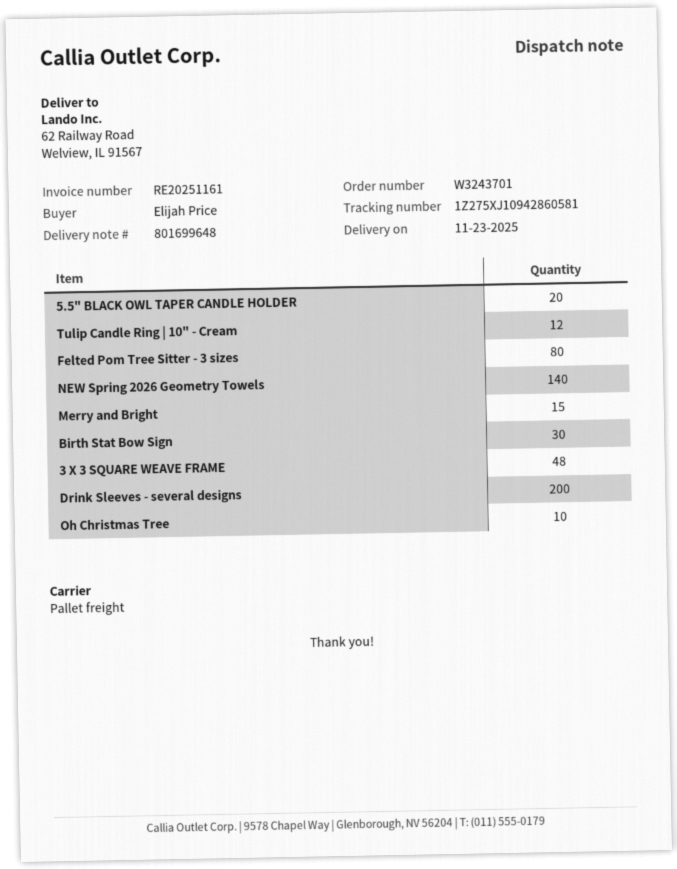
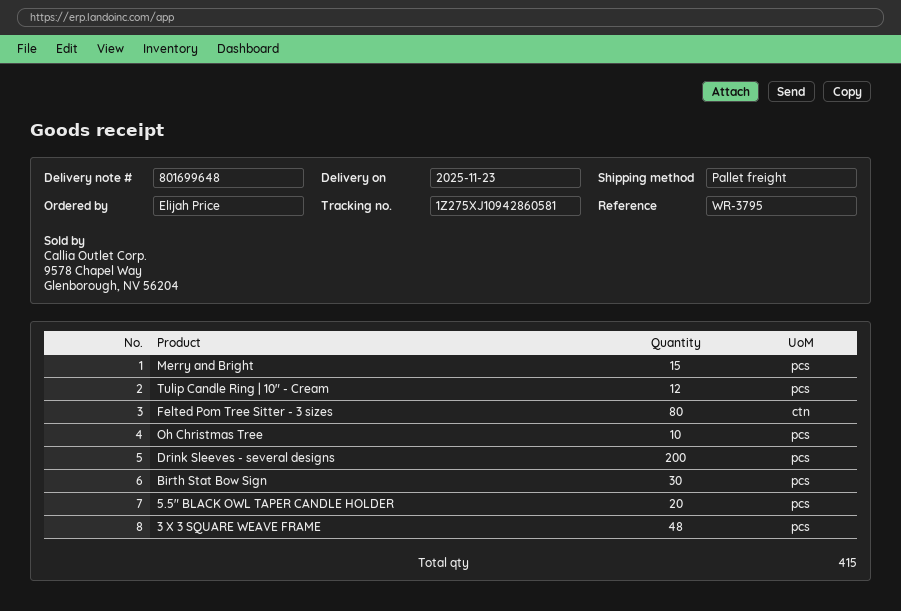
NEW Spring 2026 Geometry Towels: 140 -> none

